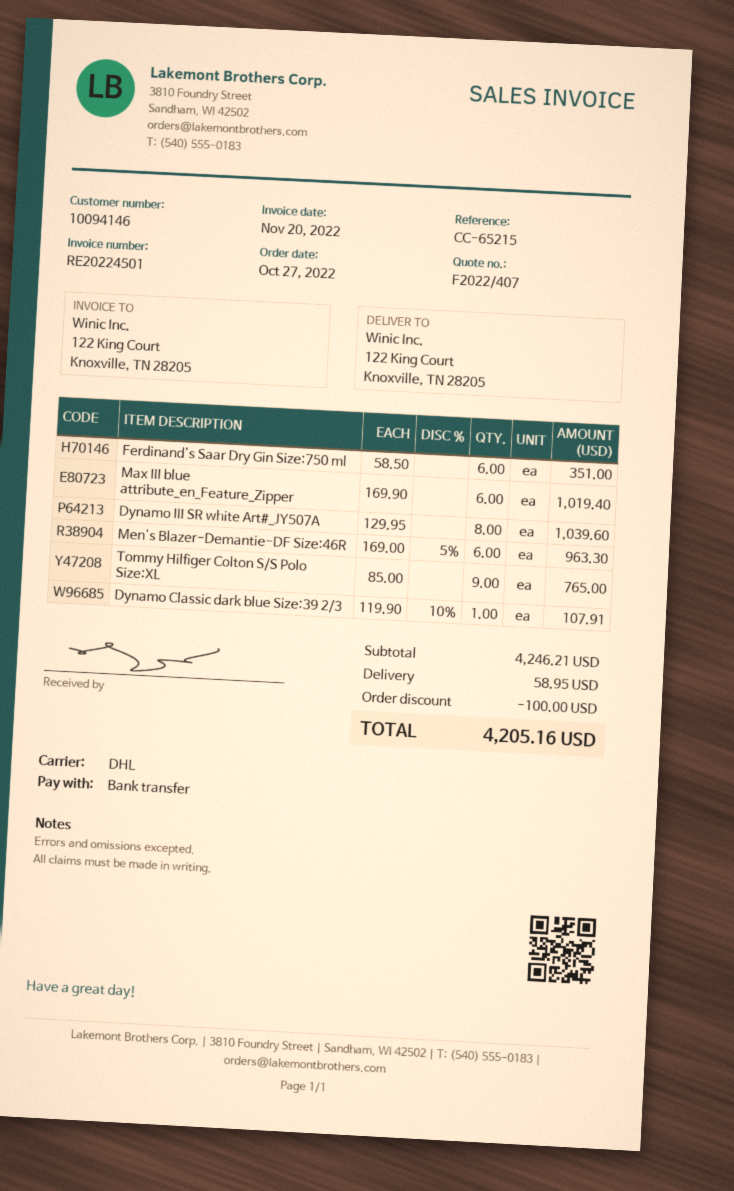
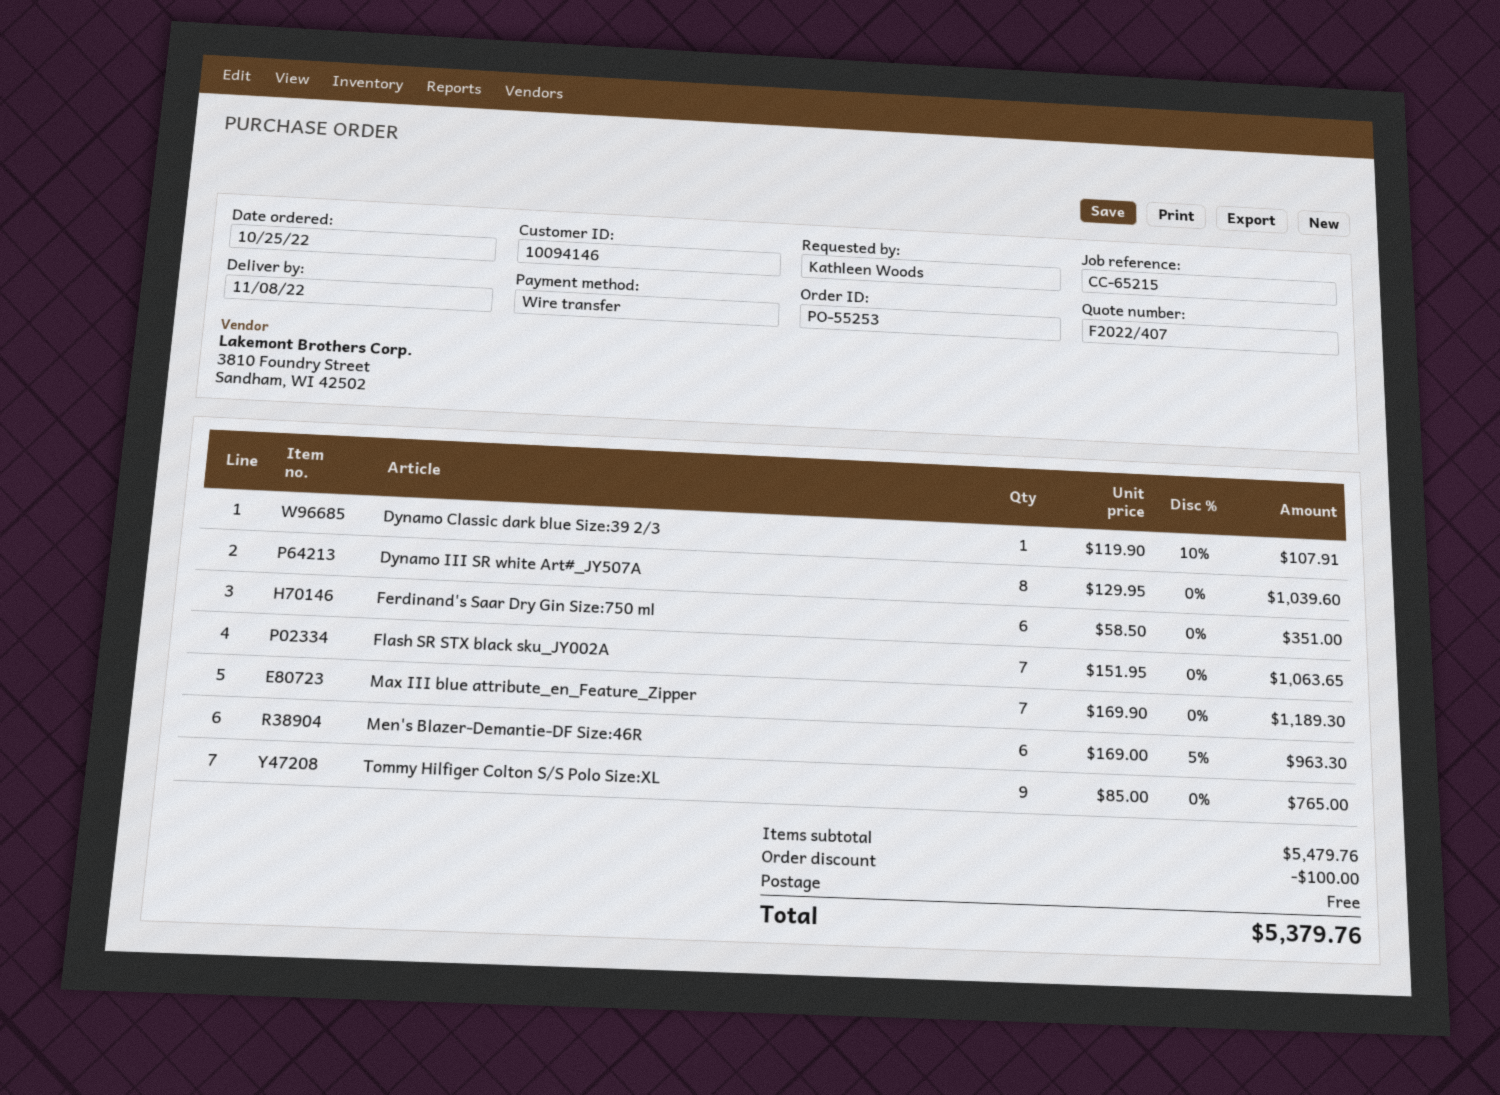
order date: 2022-10-27 -> 2022-10-25
Max III blue attribute_en_Feature_Zipper: 6 x 169.90 = 1019.40 -> 7 x 169.90 = 1189.30
Flash SR STX black sku_JY002A: none -> 7 x 151.95 = 1063.65
subtotal: 4246.21 -> 5479.76
shipping: 58.95 -> 0.00
total: 4205.16 -> 5379.76

